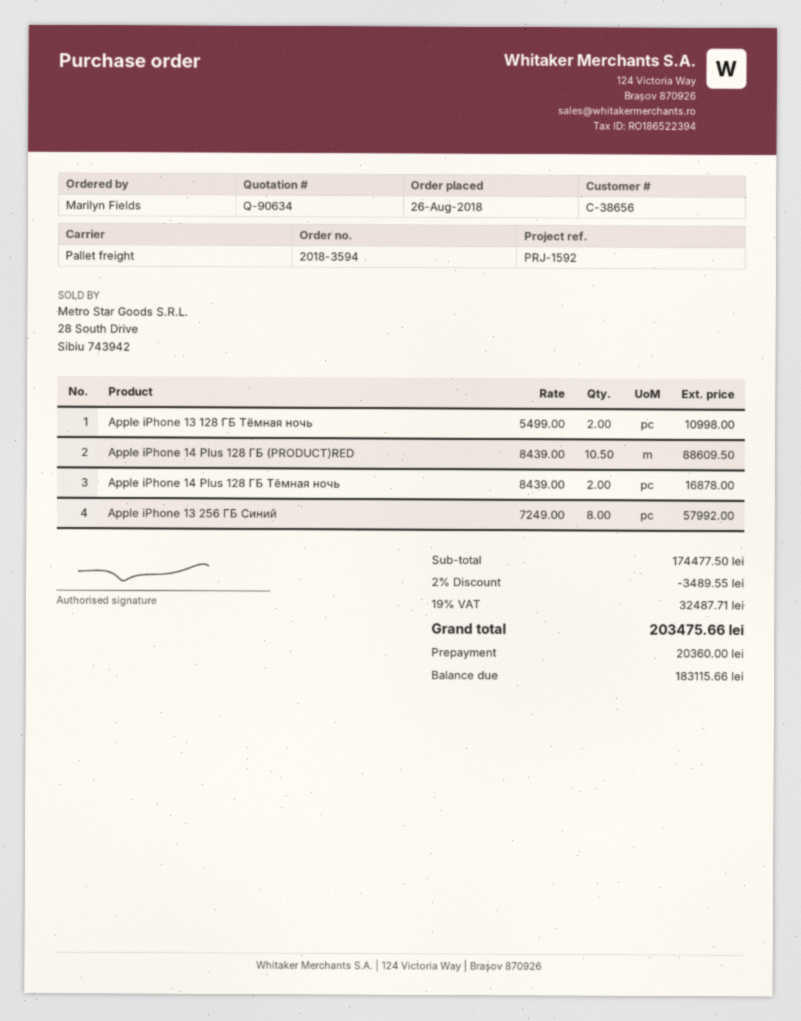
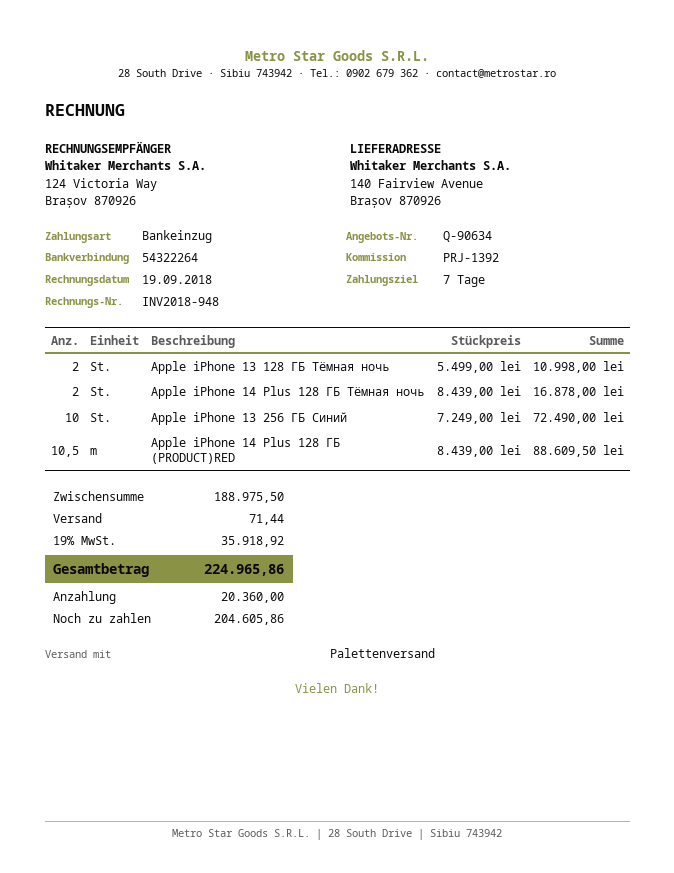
reference: PRJ-1592 -> PRJ-1392
Apple iPhone 13 256 ГБ Синий: 8 x 7249.00 = 57992.00 -> 10 x 7249.00 = 72490.00
subtotal: 174477.50 -> 188975.50
discount: 2% = 3489.55 -> none
shipping: none -> 71.44
tax: 19% = 32487.71 -> 19% = 35918.92
total: 203475.66 -> 224965.86
balance: 183115.66 -> 204605.86

